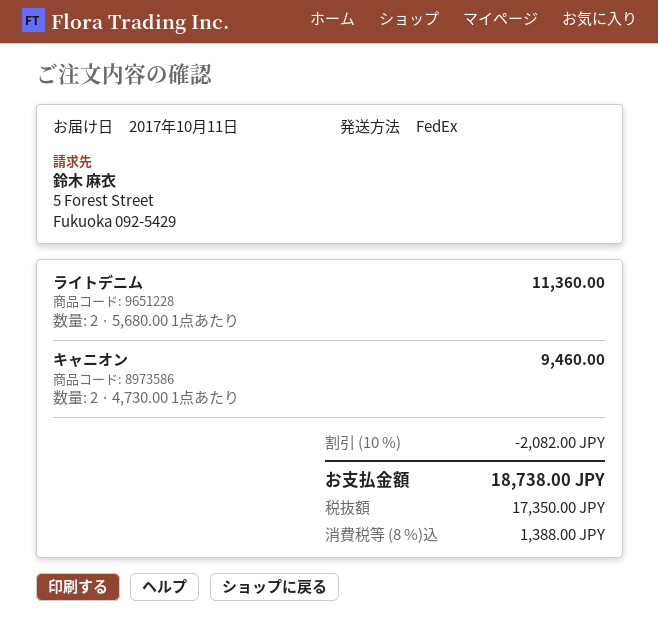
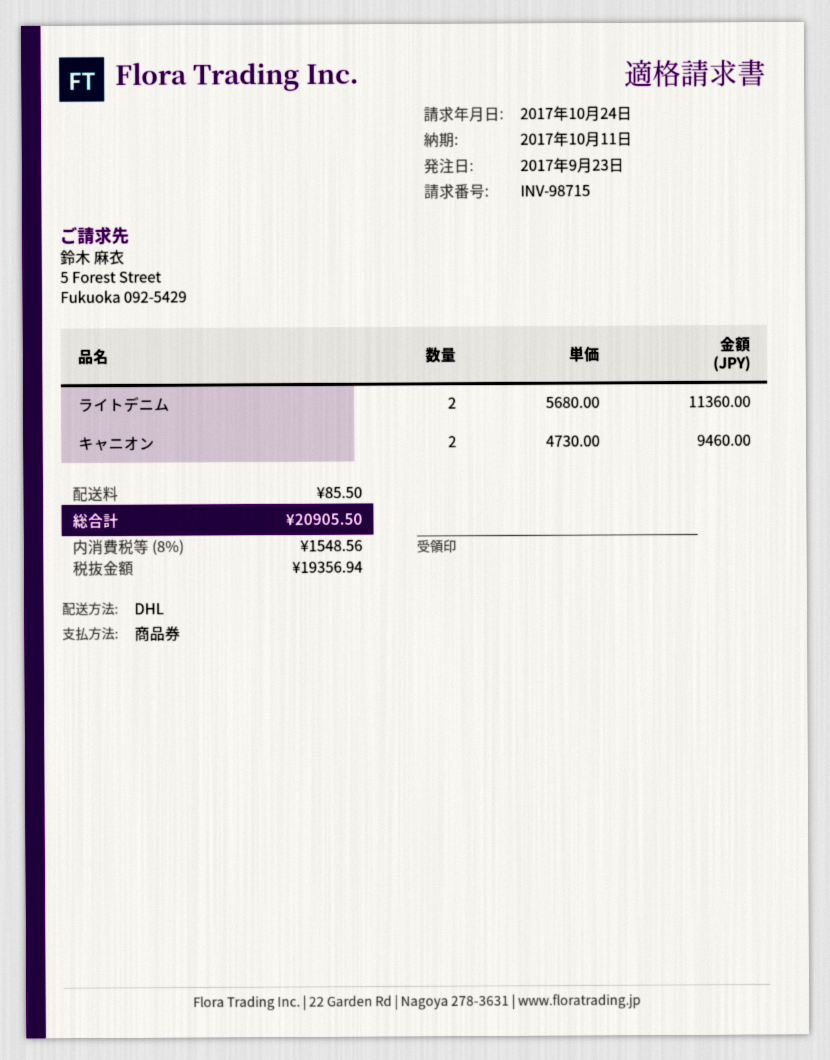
shipping method: FedEx -> DHL
discount: 10% = 2082.00 -> none
shipping: none -> 85.50
net: 17350.00 -> 19356.94
tax: 8% = 1388.00 -> 8% = 1548.56
total: 18738.00 -> 20905.50

